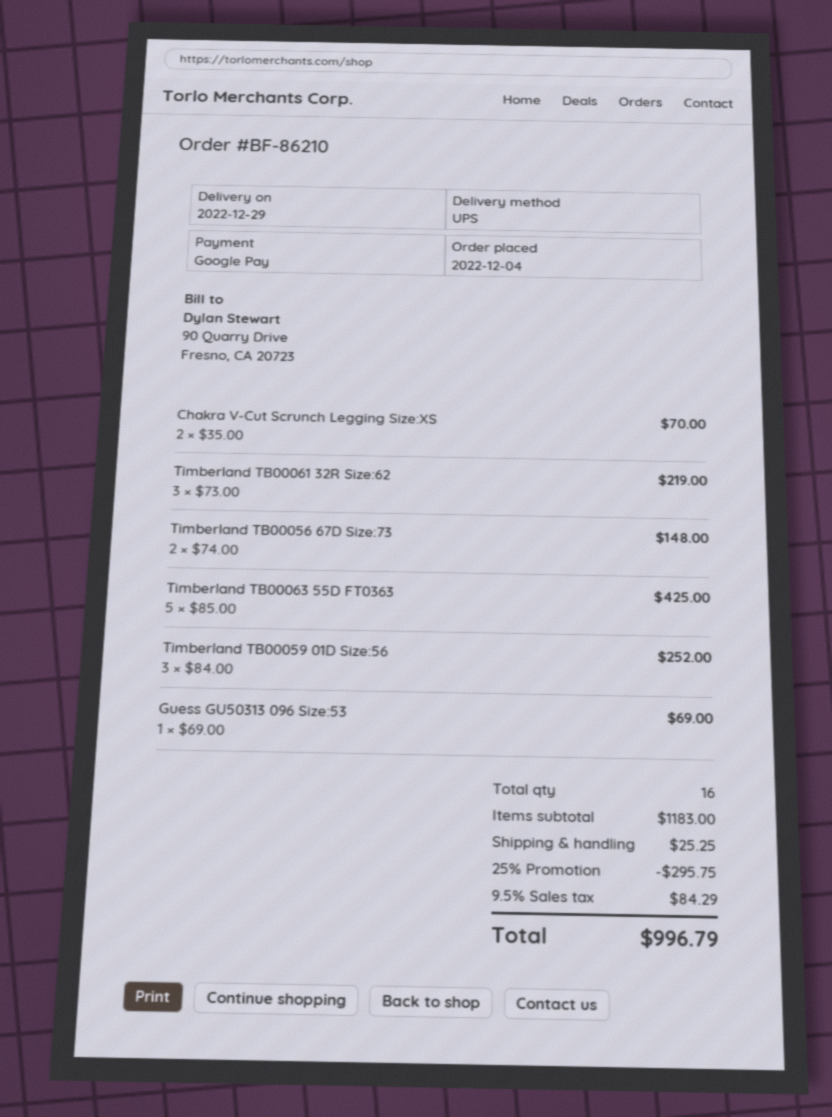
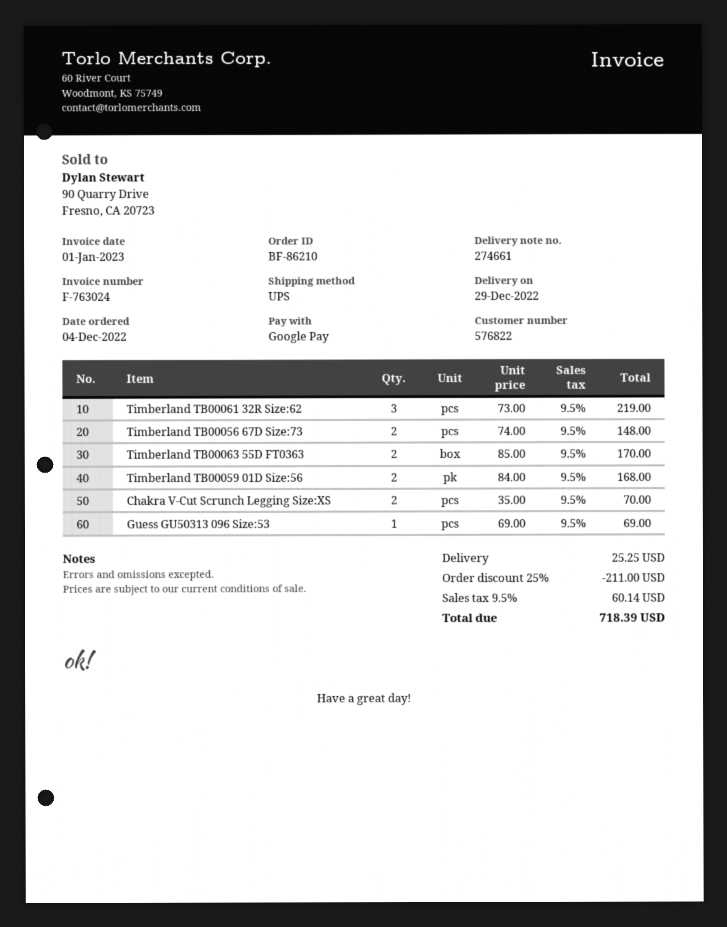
Timberland TB00063 55D FT0363: 5 x 85.00 = 425.00 -> 2 x 85.00 = 170.00
Timberland TB00059 01D Size:56: 3 x 84.00 = 252.00 -> 2 x 84.00 = 168.00
discount: 25% = 295.75 -> 25% = 211.00
tax: 9.5% = 84.29 -> 9.5% = 60.14
total: 996.79 -> 718.39

